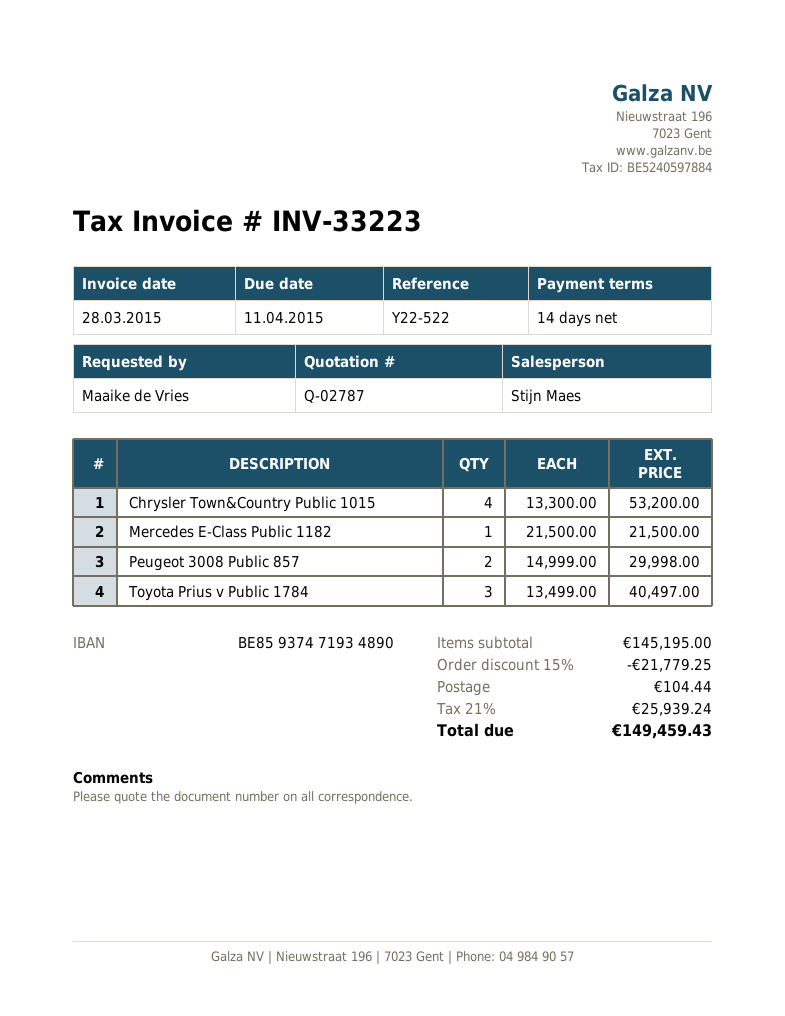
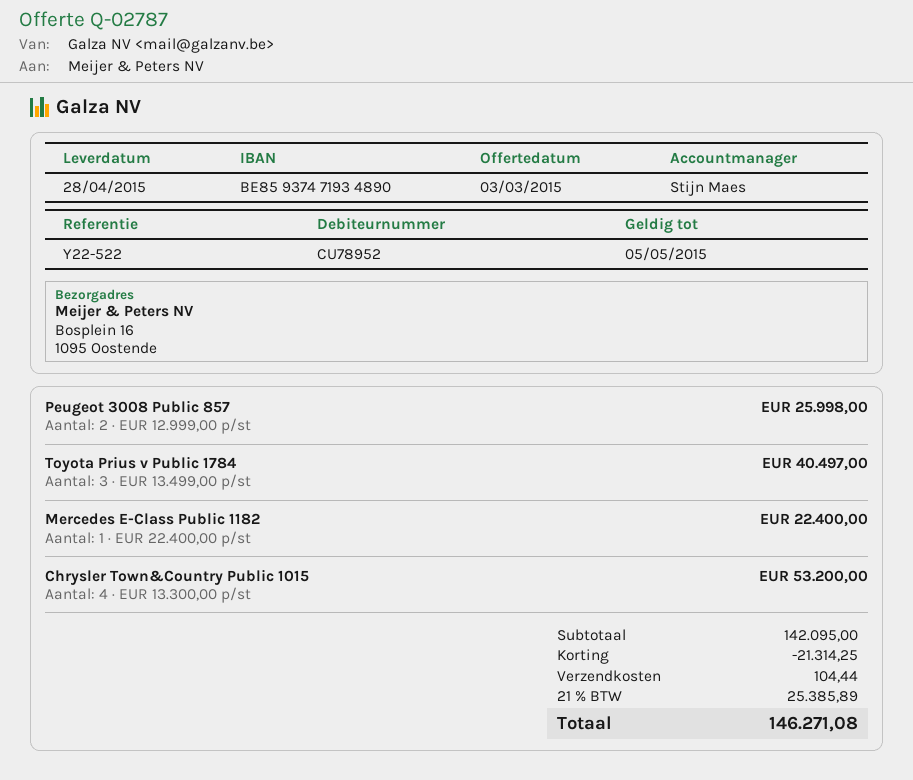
Mercedes E-Class Public 1182: 1 x 21500.00 = 21500.00 -> 1 x 22400.00 = 22400.00
Peugeot 3008 Public 857: 2 x 14999.00 = 29998.00 -> 2 x 12999.00 = 25998.00
subtotal: 145195.00 -> 142095.00
discount: 21779.25 -> 21314.25
tax: 21% = 25939.24 -> 21% = 25385.89
total: 149459.43 -> 146271.08

